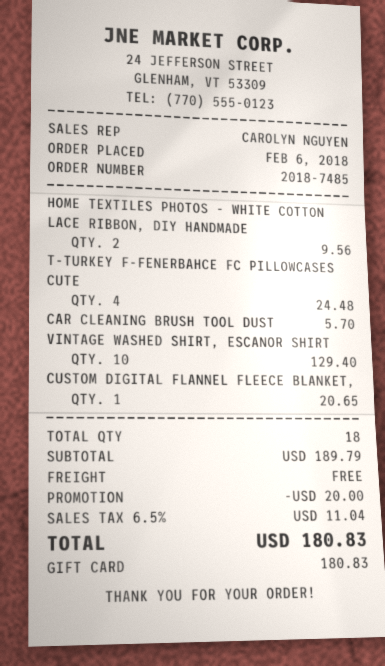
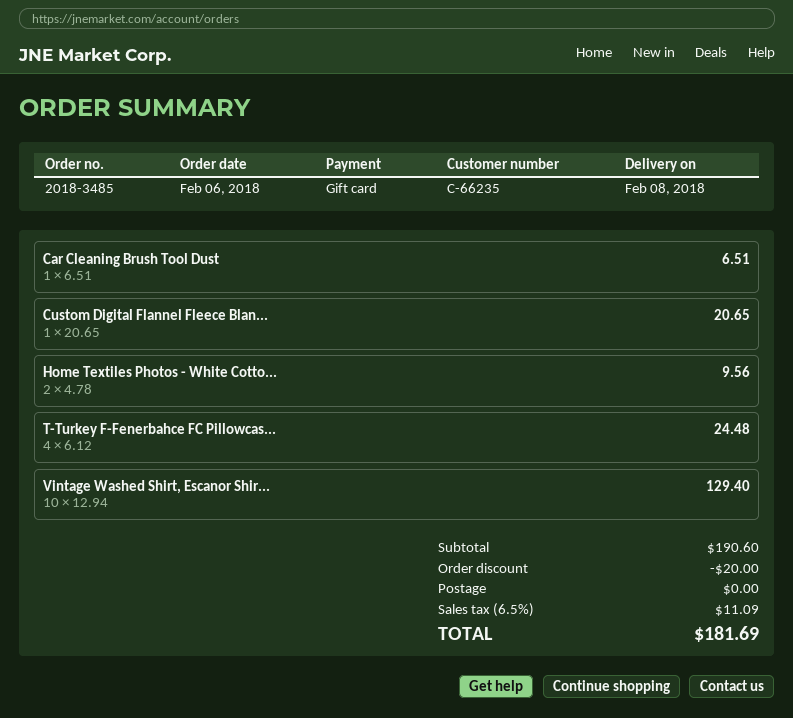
order number: 2018-7485 -> 2018-3485
CAR CLEANING BRUSH TOOL DUST: 1 for 5.70 -> 1 for 6.51
subtotal: 189.79 -> 190.60
tax: 6.5% = 11.04 -> 6.5% = 11.09
total: 180.83 -> 181.69

